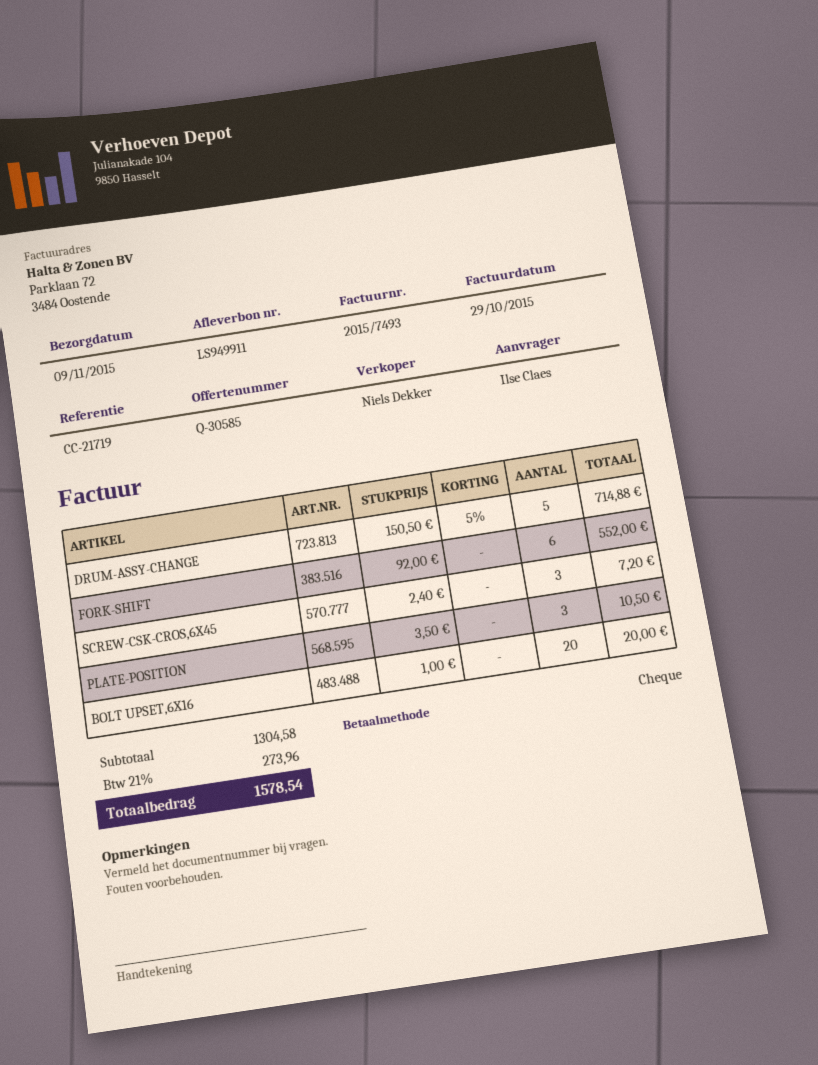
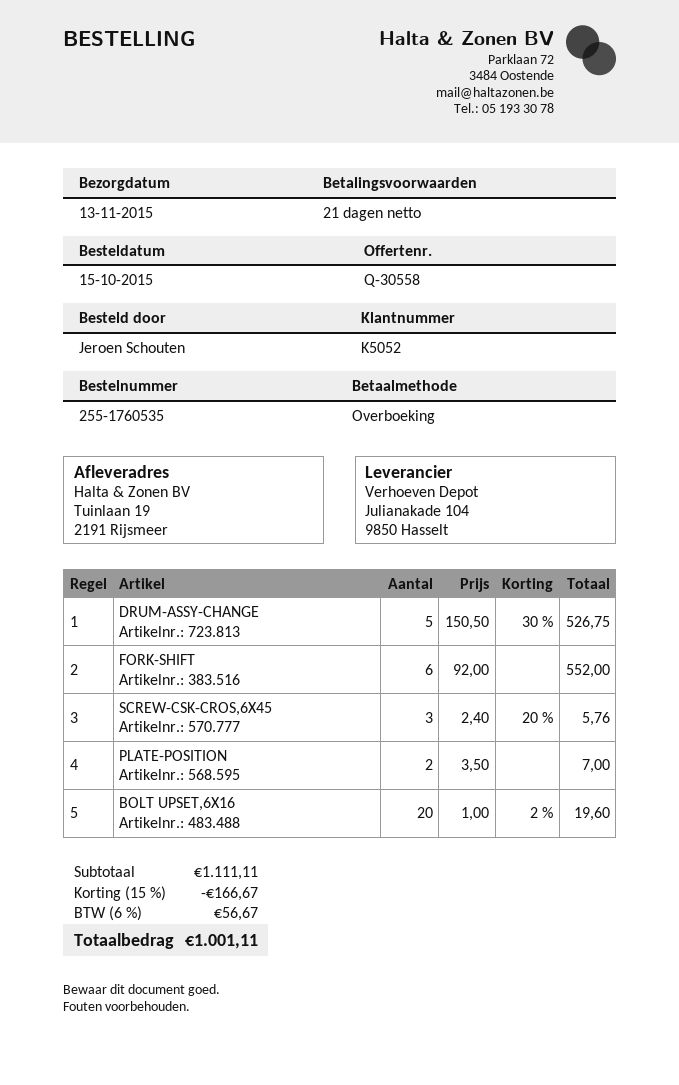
quote number: Q-30585 -> Q-30558
delivery date: 2015-11-09 -> 2015-11-13
ordered by: Ilse Claes -> Jeroen Schouten
payment method: cheque -> bank transfer
DRUM-ASSY-CHANGE: 5 x 150.50 - 5% = 714.88 -> 5 x 150.50 - 30% = 526.75
SCREW-CSK-CROS,6X45: 3 x 2.40 = 7.20 -> 3 x 2.40 - 20% = 5.76
PLATE-POSITION: 3 x 3.50 = 10.50 -> 2 x 3.50 = 7.00
BOLT UPSET,6X16: 20 x 1.00 = 20.00 -> 20 x 1.00 - 2% = 19.60
subtotal: 1304.58 -> 1111.11
discount: none -> 15% = 166.67
tax: 21% = 273.96 -> 6% = 56.67
total: 1578.54 -> 1001.11

